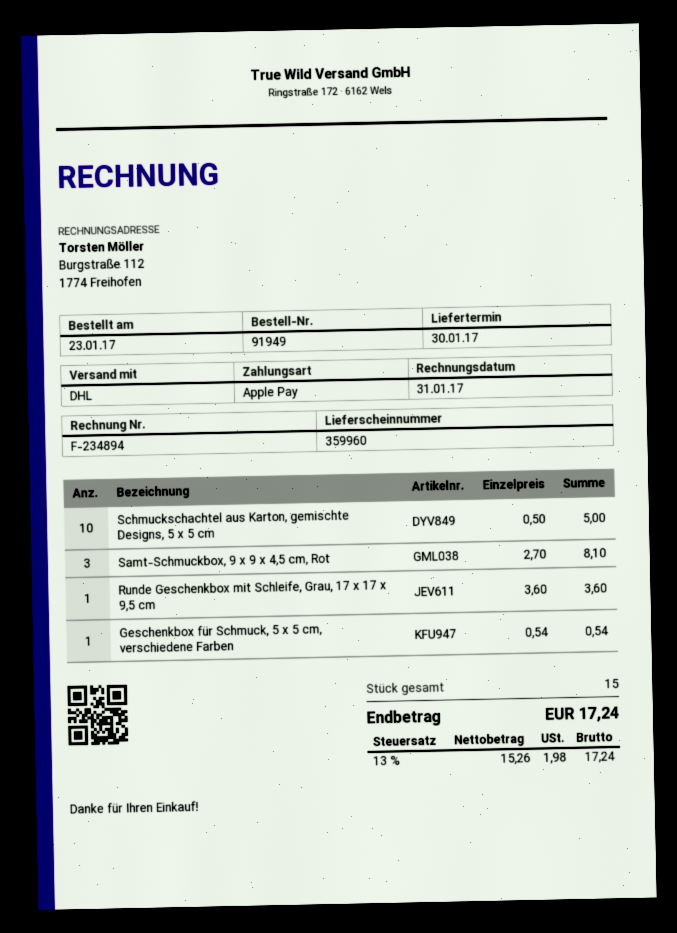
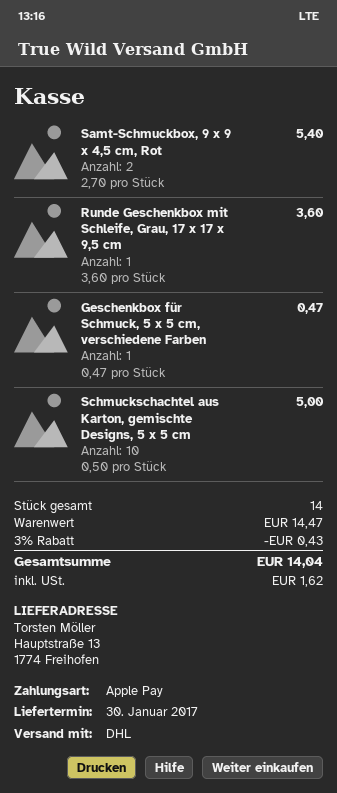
Samt-Schmuckbox, 9 x 9 x 4,5 cm, Rot: 3 x 2.70 = 8.10 -> 2 x 2.70 = 5.40
Geschenkbox für Schmuck, 5 x 5 cm, verschiedene Farben: 1 x 0.54 = 0.54 -> 1 x 0.47 = 0.47
total quantity: 15 -> 14
discount: none -> 3% = 0.43
tax: 1.98 -> 1.62
total: 17.24 -> 14.04

